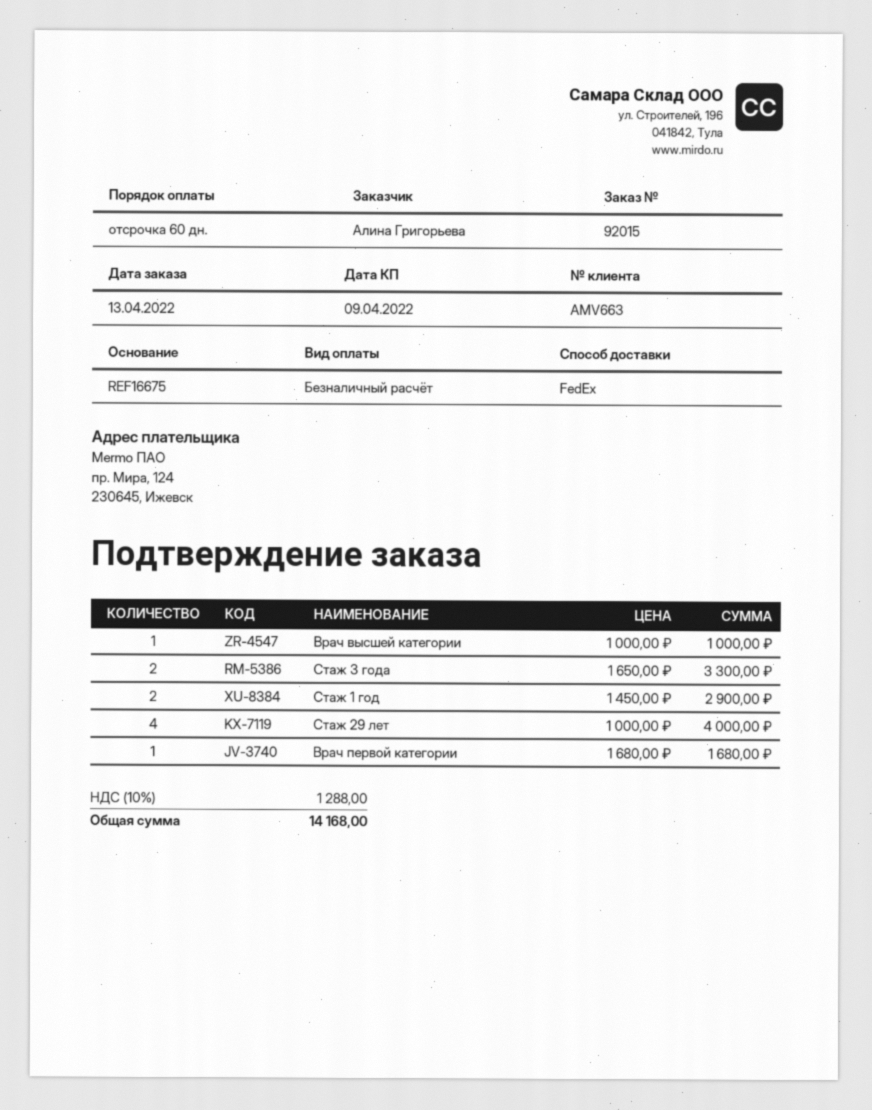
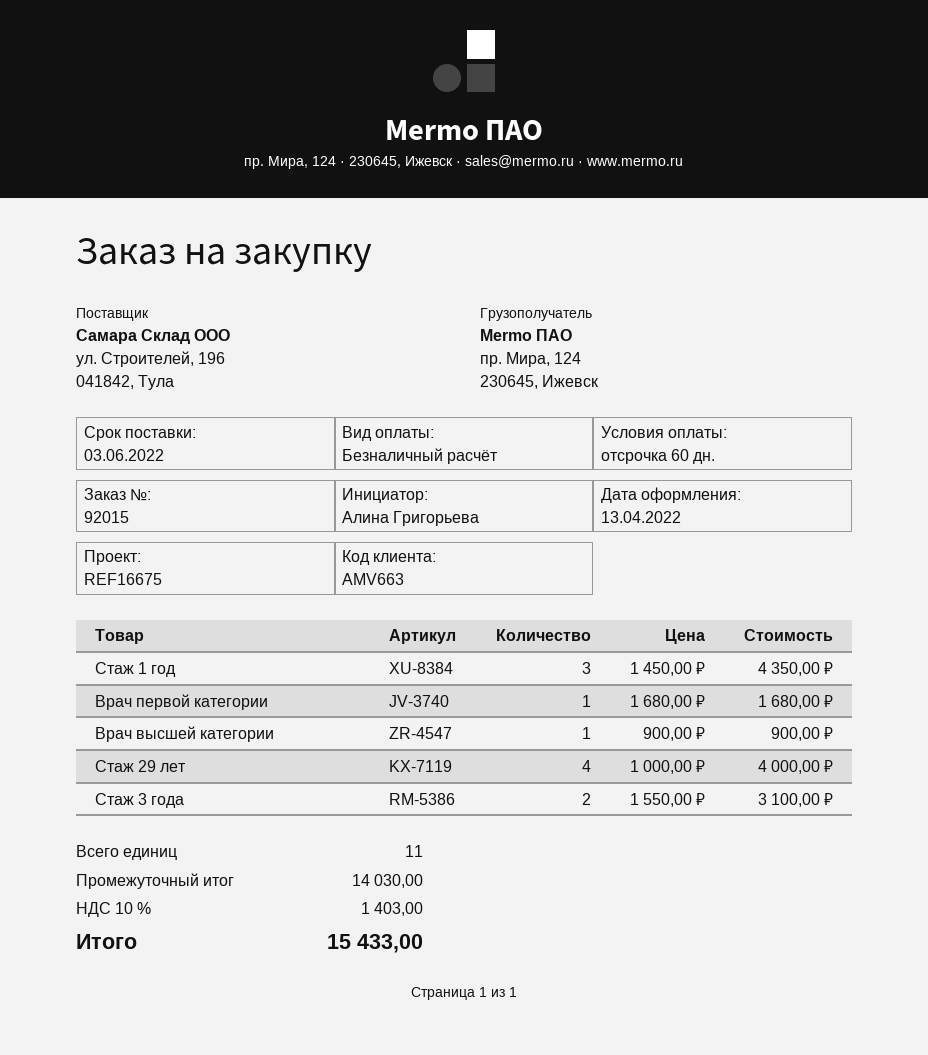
Врач высшей категории: 1 x 1000.00 = 1000.00 -> 1 x 900.00 = 900.00
Стаж 3 года: 2 x 1650.00 = 3300.00 -> 2 x 1550.00 = 3100.00
Стаж 1 год: 2 x 1450.00 = 2900.00 -> 3 x 1450.00 = 4350.00
tax: 10% = 1288.00 -> 10% = 1403.00
total: 14168.00 -> 15433.00

